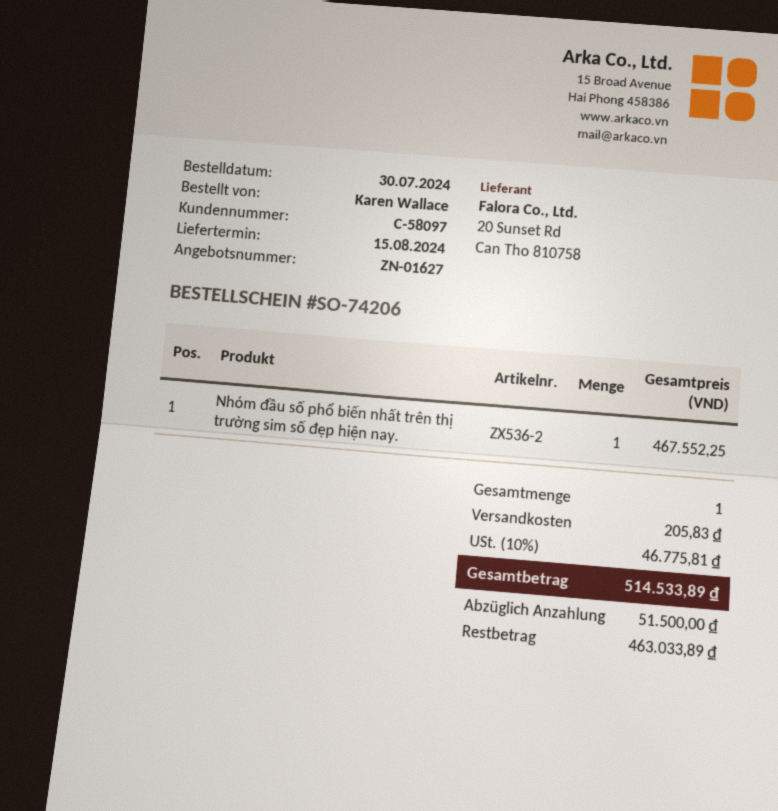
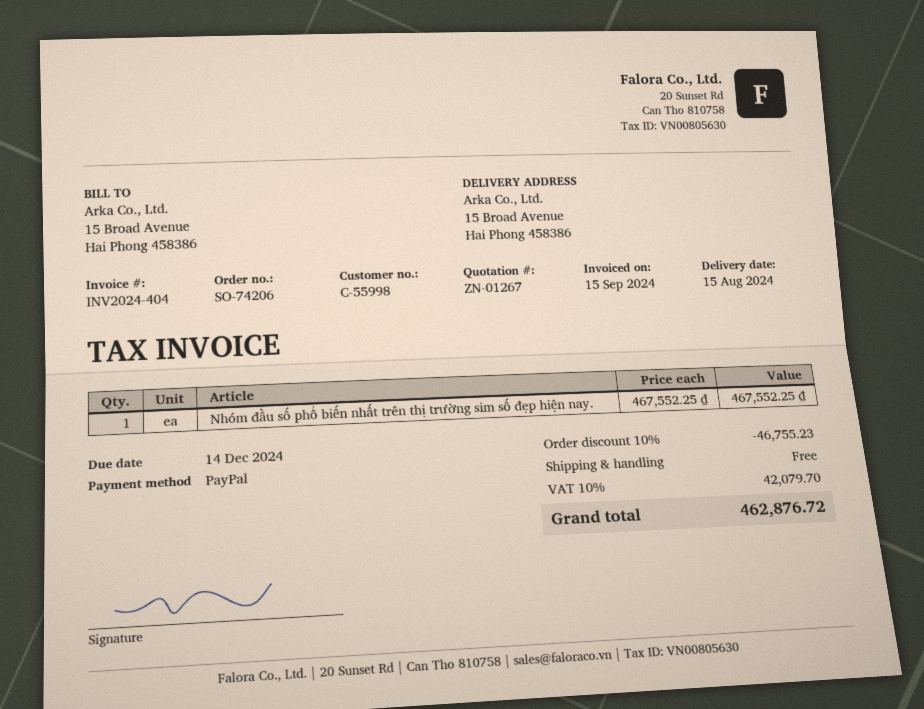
quote number: ZN-01627 -> ZN-01267
customer number: C-58097 -> C-55998
discount: none -> 10% = 46755.23
shipping: 205.83 -> 0.00
tax: 10% = 46775.81 -> 10% = 42079.70
total: 514533.89 -> 462876.72

